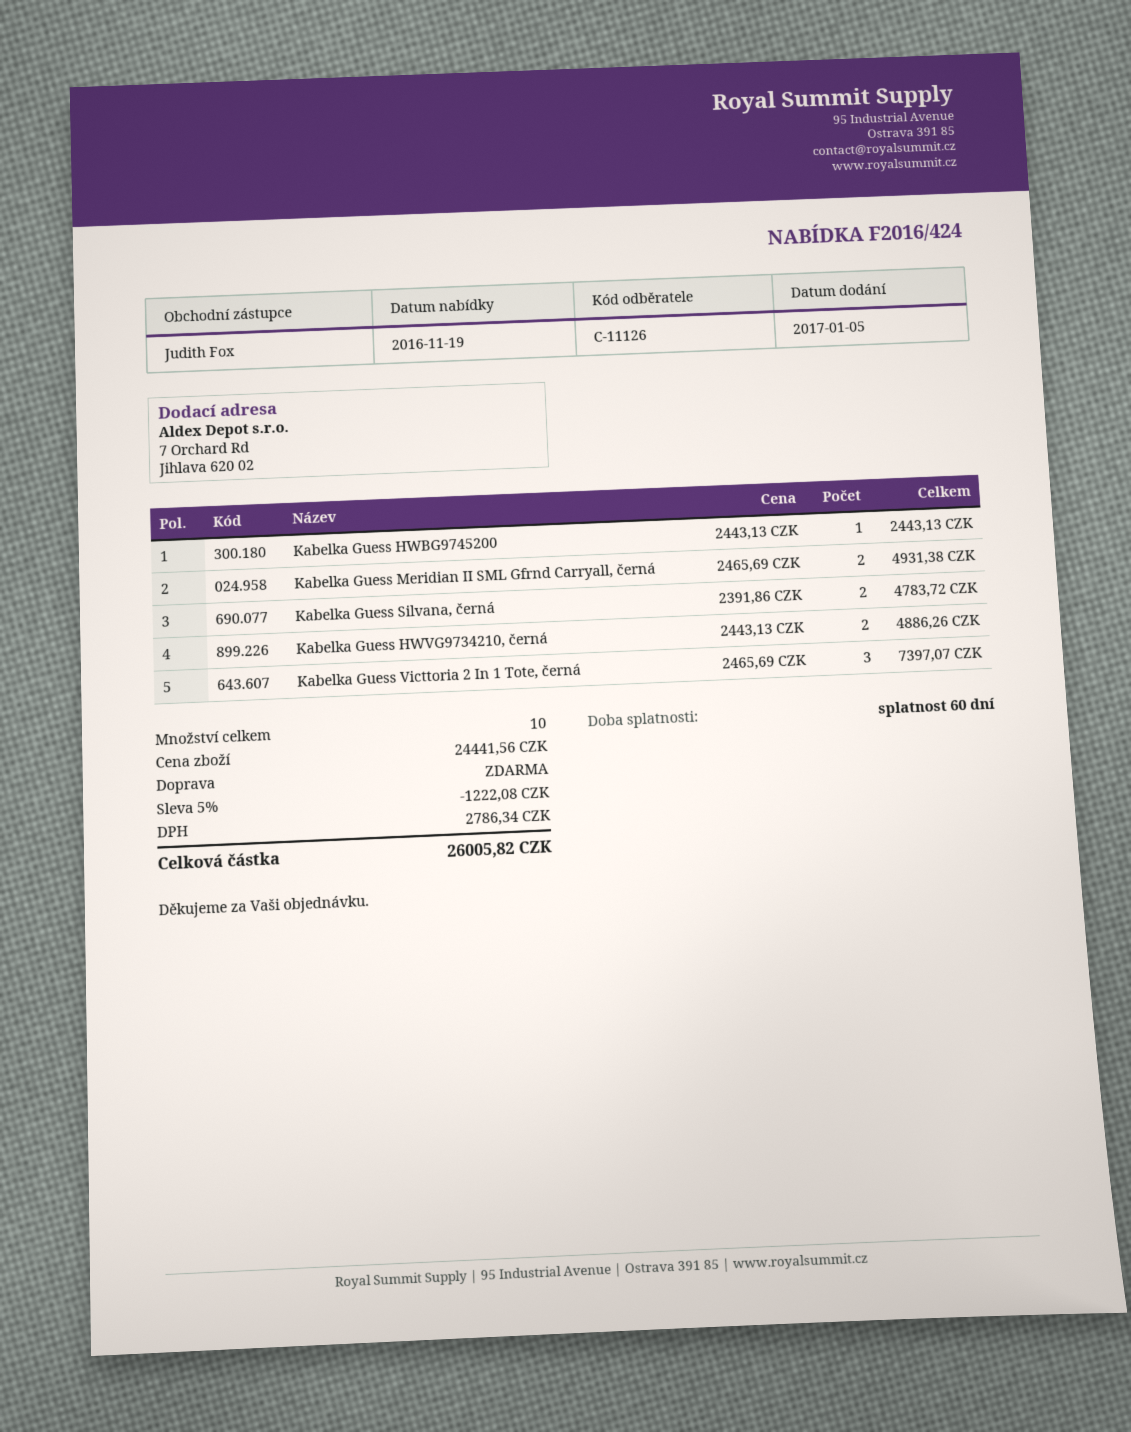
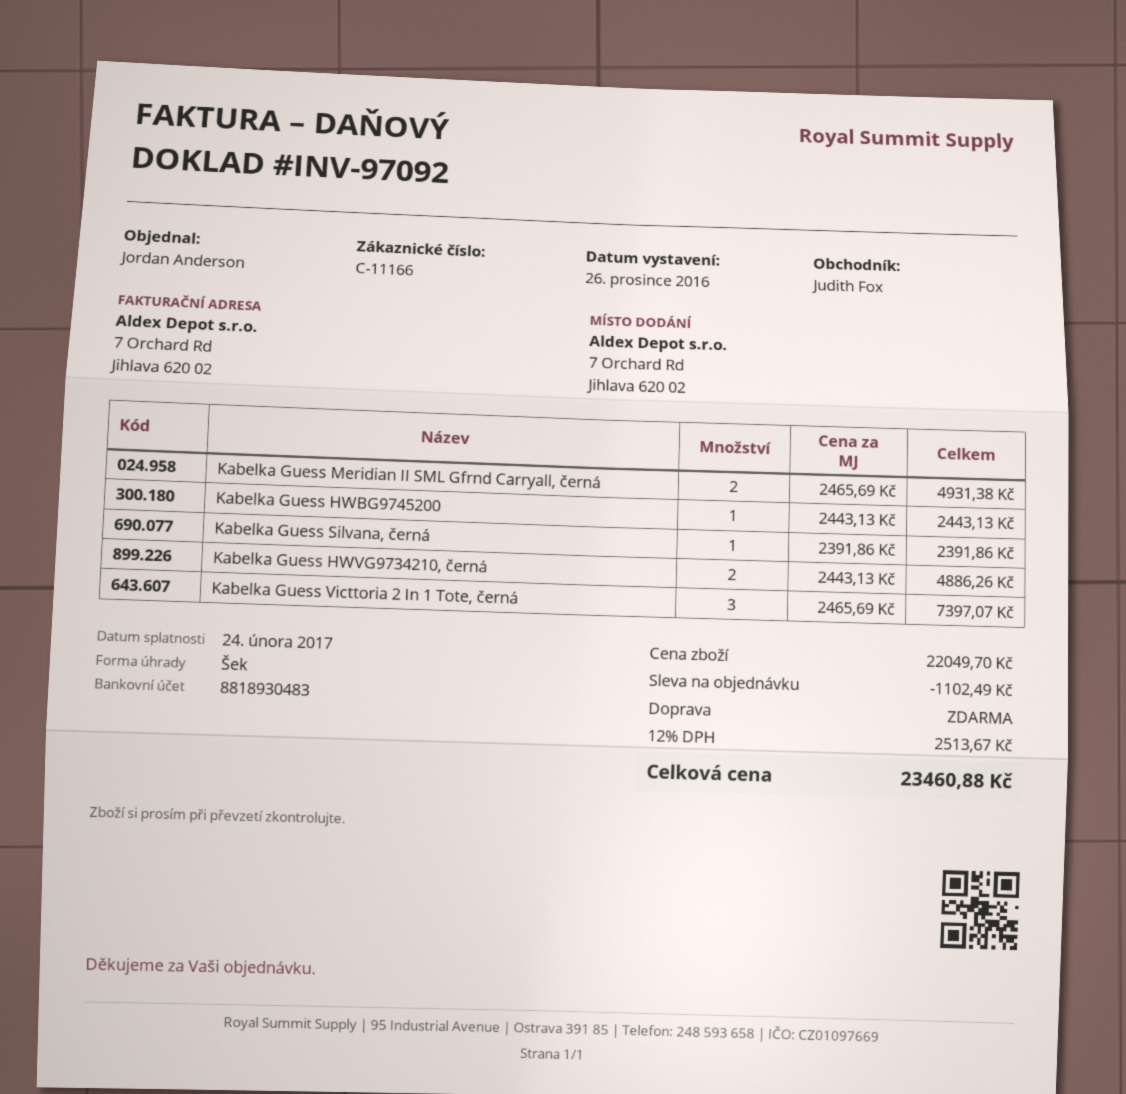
customer number: C-11126 -> C-11166
Kabelka Guess Silvana, černá: 2 x 2391.86 = 4783.72 -> 1 x 2391.86 = 2391.86
subtotal: 24441.56 -> 22049.70
discount: 1222.08 -> 1102.49
tax: 2786.34 -> 2513.67
total: 26005.82 -> 23460.88

